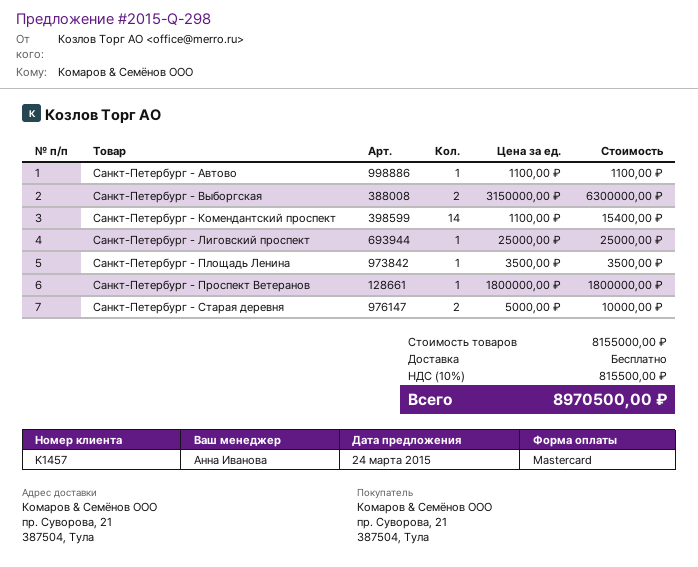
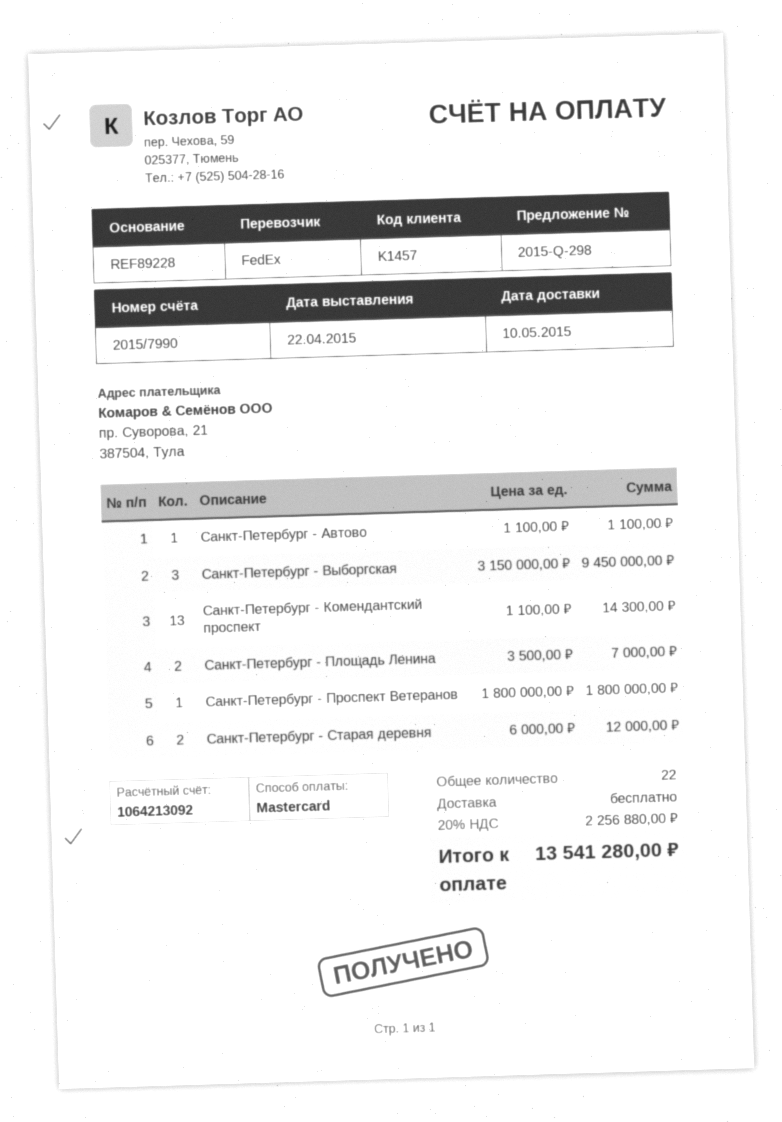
Санкт-Петербург - Выборгская: 2 x 3150000.00 = 6300000.00 -> 3 x 3150000.00 = 9450000.00
Санкт-Петербург - Комендантский проспект: 14 x 1100.00 = 15400.00 -> 13 x 1100.00 = 14300.00
Санкт-Петербург - Лиговский проспект: 1 x 25000.00 = 25000.00 -> none
Санкт-Петербург - Площадь Ленина: 1 x 3500.00 = 3500.00 -> 2 x 3500.00 = 7000.00
Санкт-Петербург - Старая деревня: 2 x 5000.00 = 10000.00 -> 2 x 6000.00 = 12000.00
tax: 10% = 815500.00 -> 20% = 2256880.00
total: 8970500.00 -> 13541280.00

